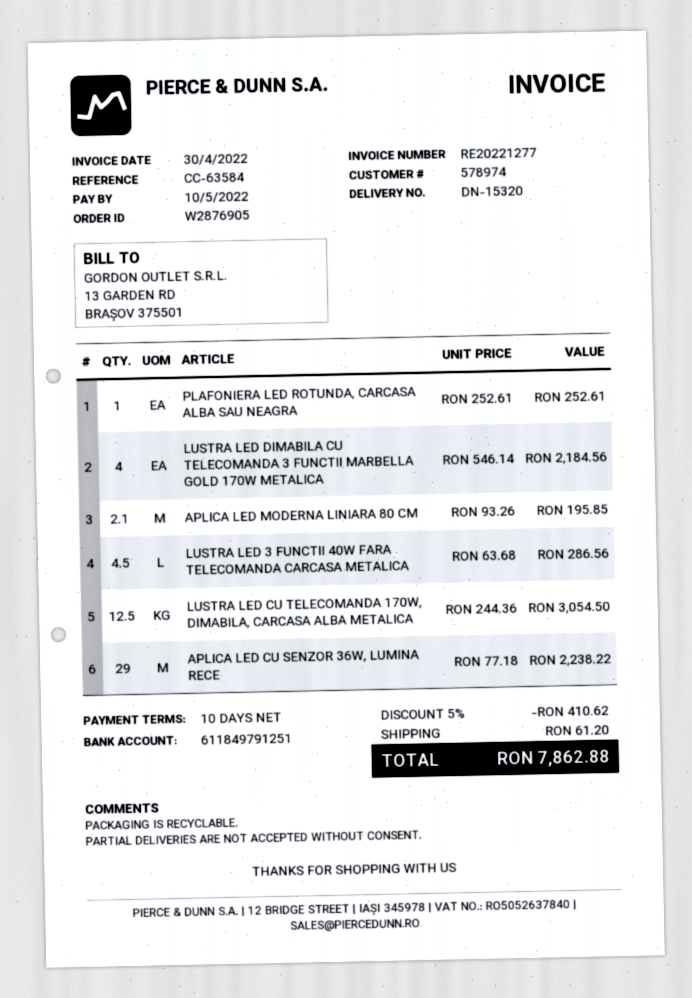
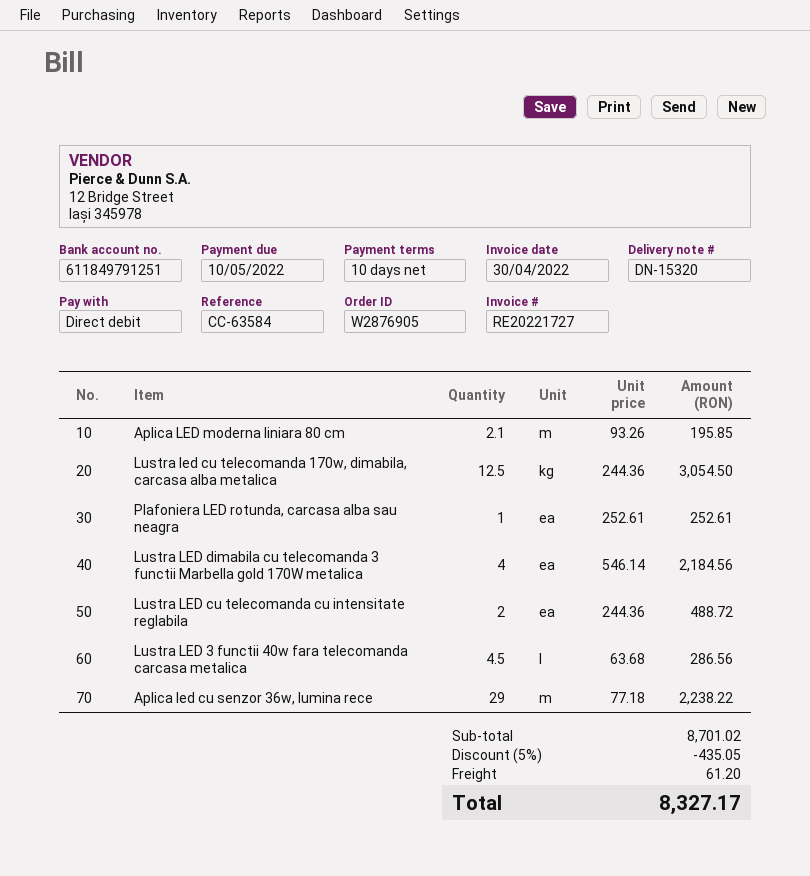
invoice number: RE20221277 -> RE20221727
Lustra LED cu telecomanda cu intensitate reglabila: none -> 2 x 244.36 = 488.72
discount: 5% = 410.62 -> 5% = 435.05
total: 7862.88 -> 8327.17

